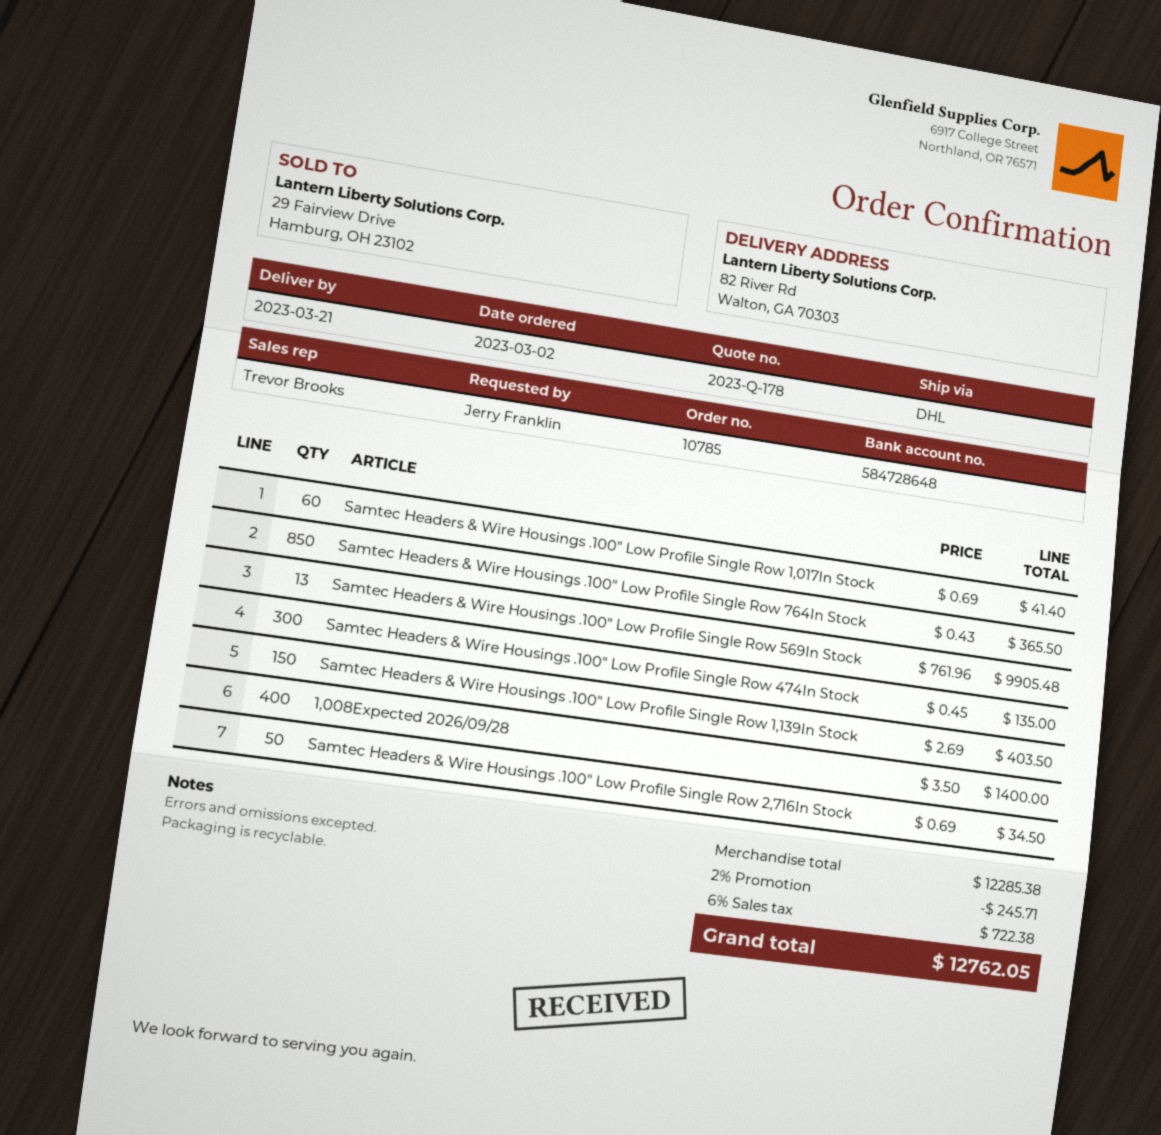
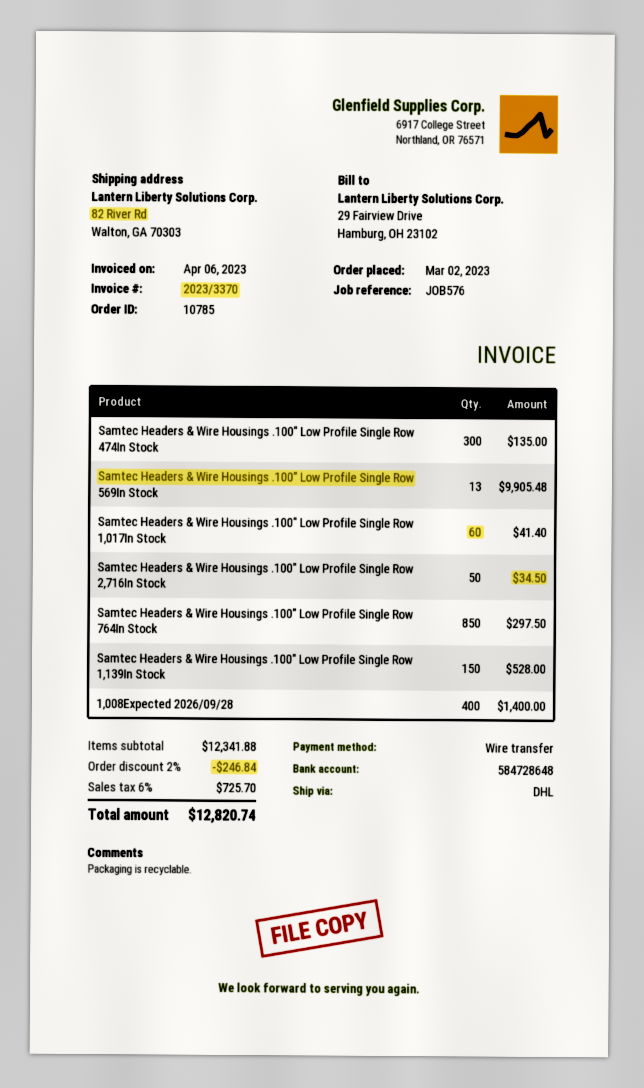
Samtec Headers & Wire Housings .100" Low Profile Single Row 764In Stock: 850 for 365.50 -> 850 for 297.50
Samtec Headers & Wire Housings .100" Low Profile Single Row 1,139In Stock: 150 for 403.50 -> 150 for 528.00
subtotal: 12285.38 -> 12341.88
discount: 2% = 245.71 -> 2% = 246.84
tax: 6% = 722.38 -> 6% = 725.70
total: 12762.05 -> 12820.74

